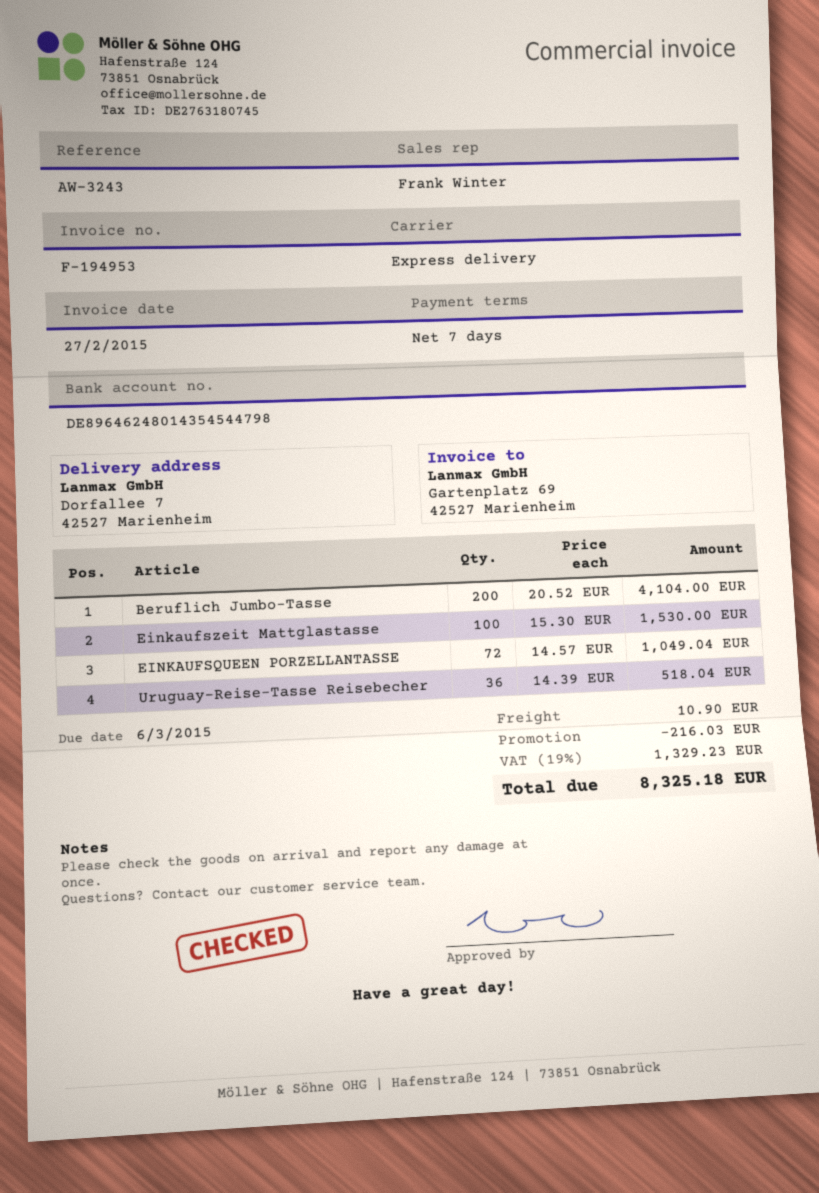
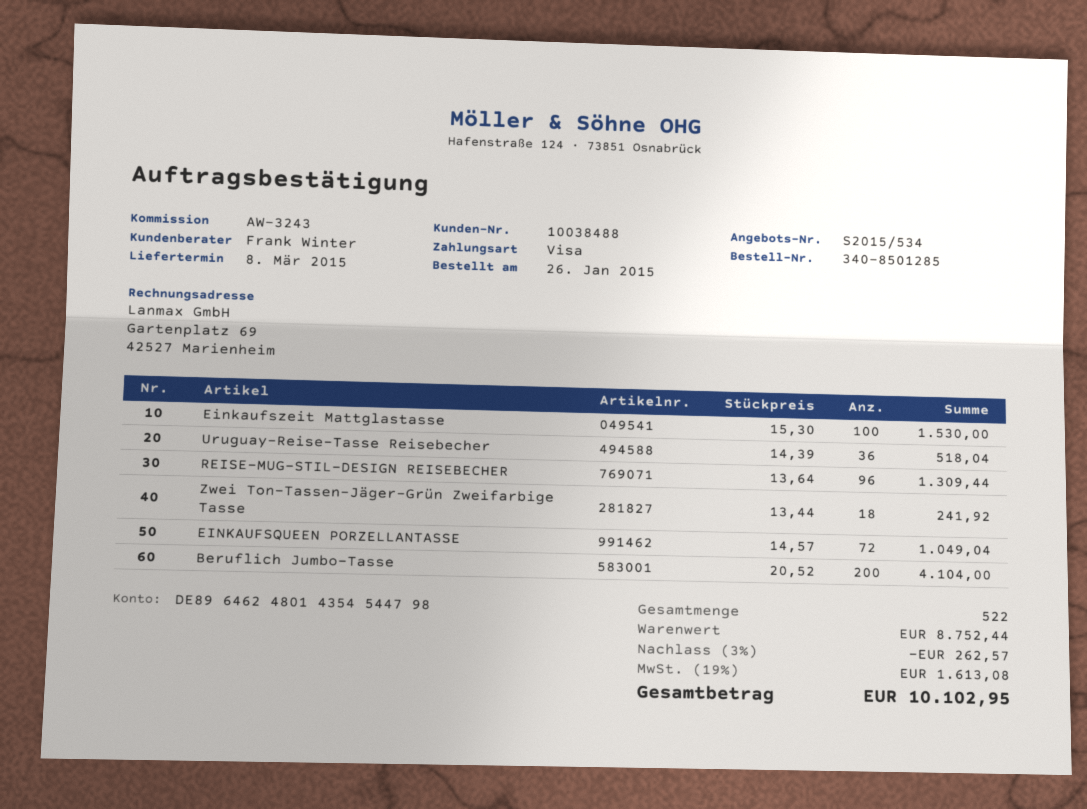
REISE-MUG-STIL-DESIGN REISEBECHER: none -> 96 x 13.64 = 1309.44
Zwei Ton-Tassen-Jäger-Grün Zweifarbige Tasse: none -> 18 x 13.44 = 241.92
discount: 216.03 -> 262.57
shipping: 10.90 -> none
tax: 19% = 1329.23 -> 19% = 1613.08
total: 8325.18 -> 10102.95

